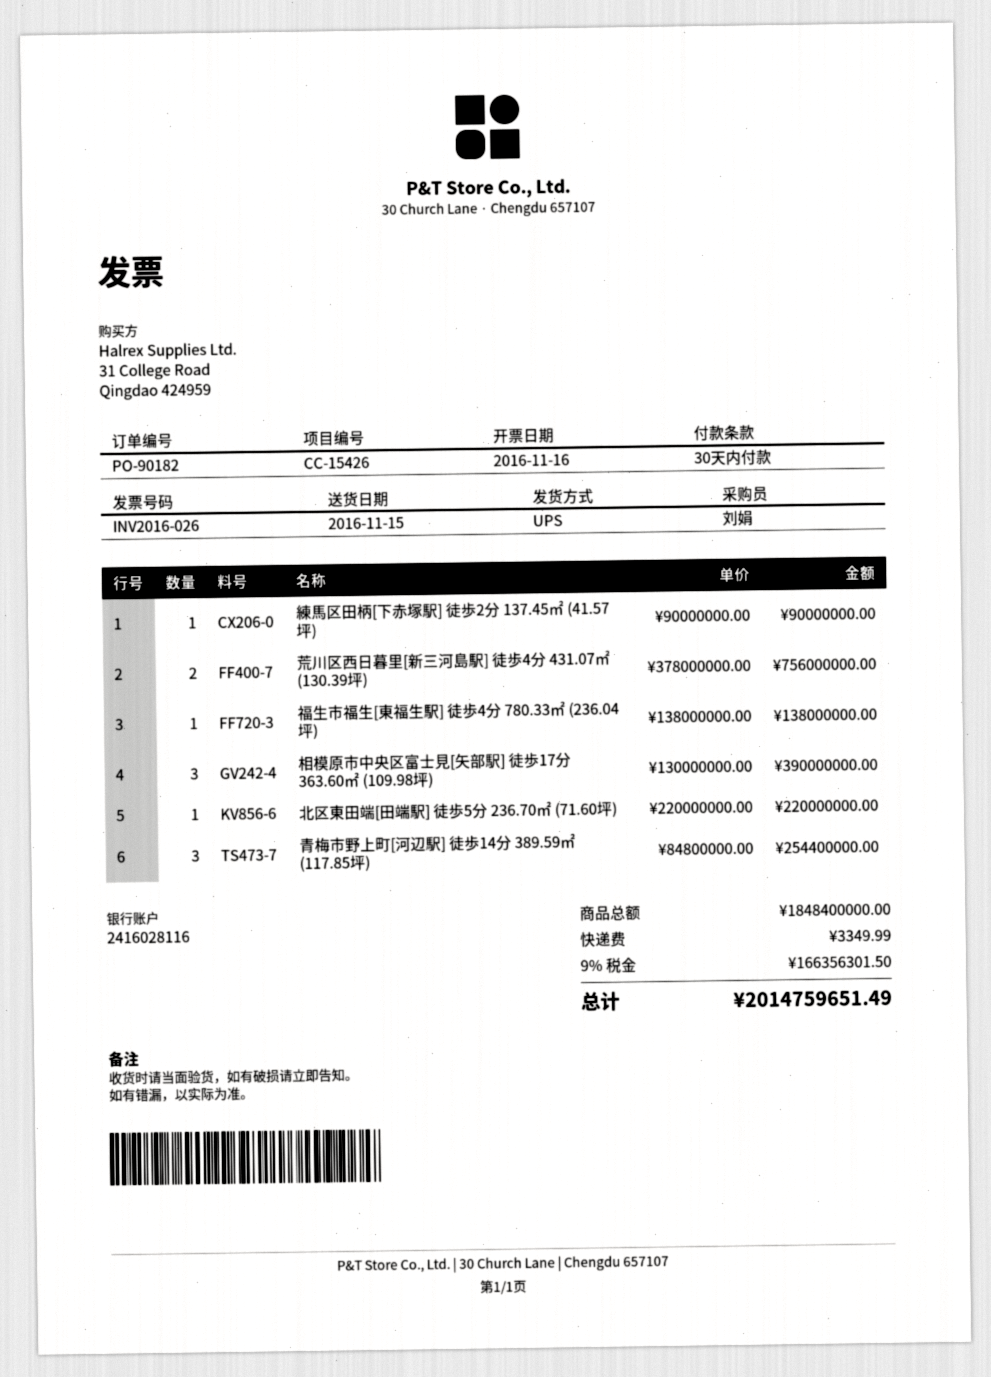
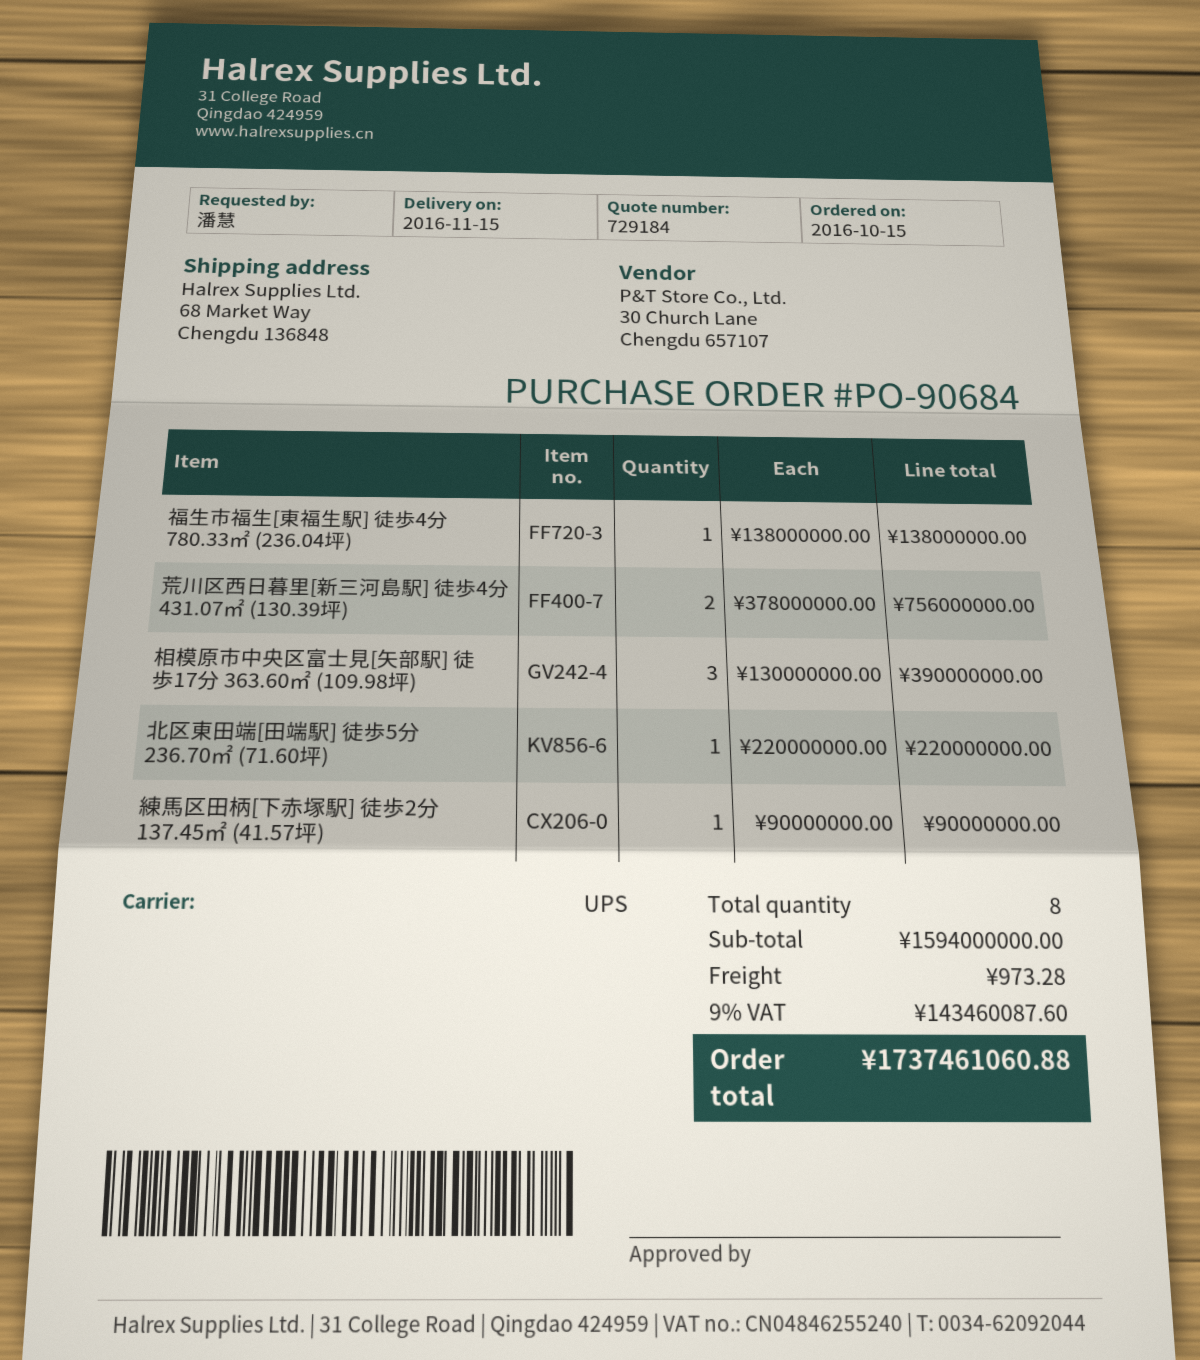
order number: PO-90182 -> PO-90684
ordered by: 刘娟 -> 潘慧
青梅市野上町[河辺駅] 徒歩14分 389.59㎡ (117.85坪): 3 x 84800000.00 = 254400000.00 -> none
subtotal: 1848400000.00 -> 1594000000.00
shipping: 3349.99 -> 973.28
tax: 9% = 166356301.50 -> 9% = 143460087.60
total: 2014759651.49 -> 1737461060.88

